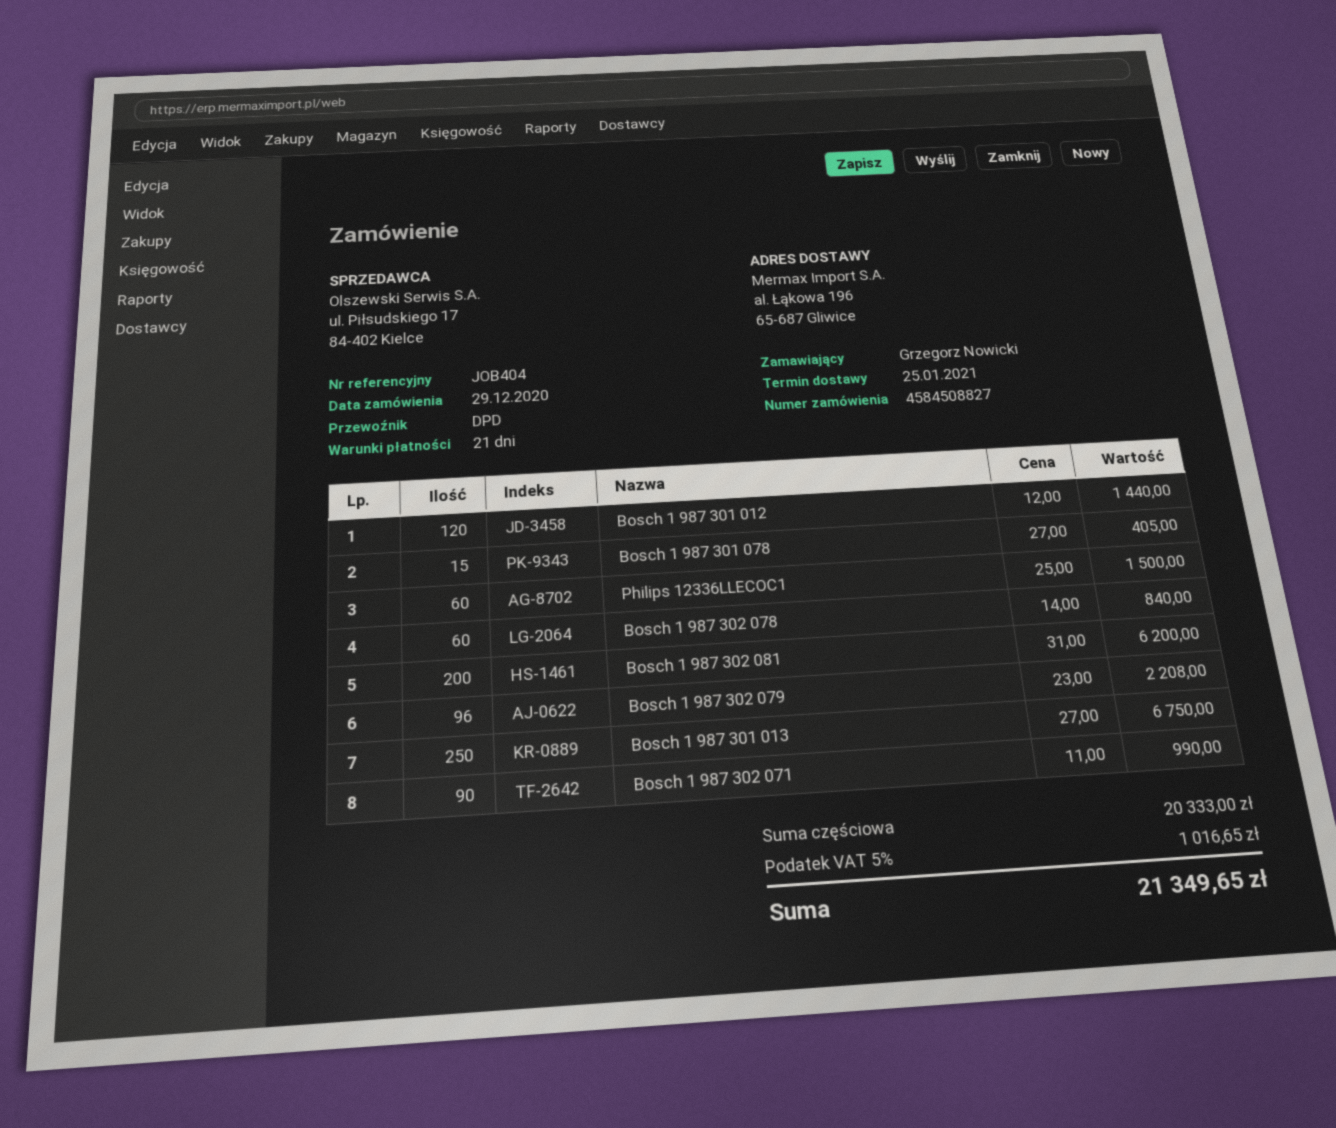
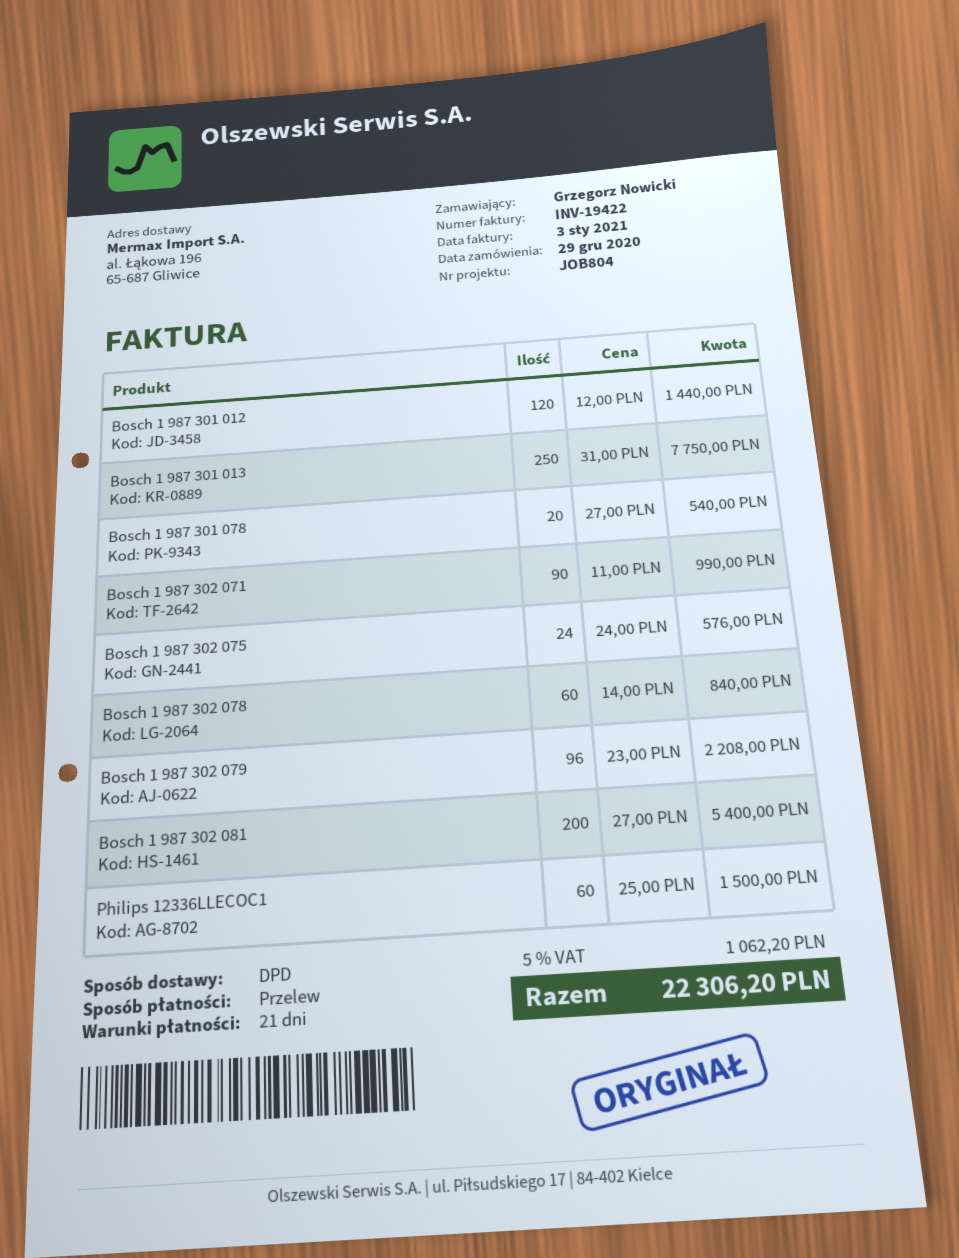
reference: JOB404 -> JOB804
Bosch 1 987 301 078: 15 x 27.00 = 405.00 -> 20 x 27.00 = 540.00
Bosch 1 987 302 081: 200 x 31.00 = 6200.00 -> 200 x 27.00 = 5400.00
Bosch 1 987 301 013: 250 x 27.00 = 6750.00 -> 250 x 31.00 = 7750.00
Bosch 1 987 302 075: none -> 24 x 24.00 = 576.00
tax: 5% = 1016.65 -> 5% = 1062.20
total: 21349.65 -> 22306.20

